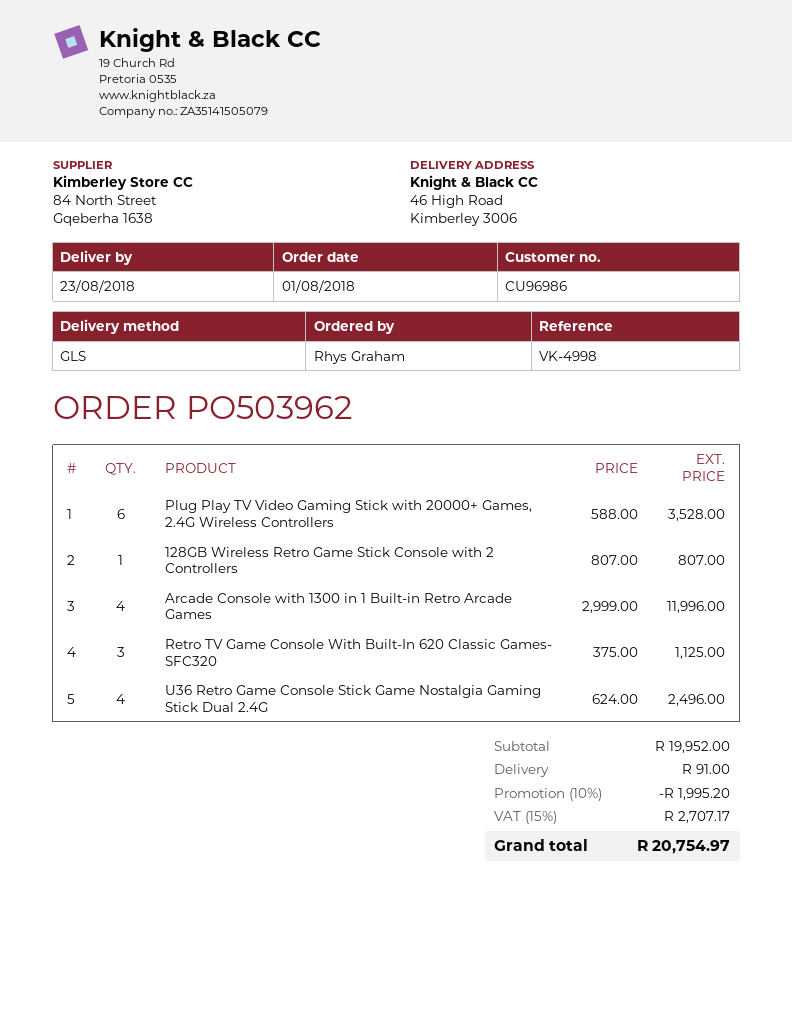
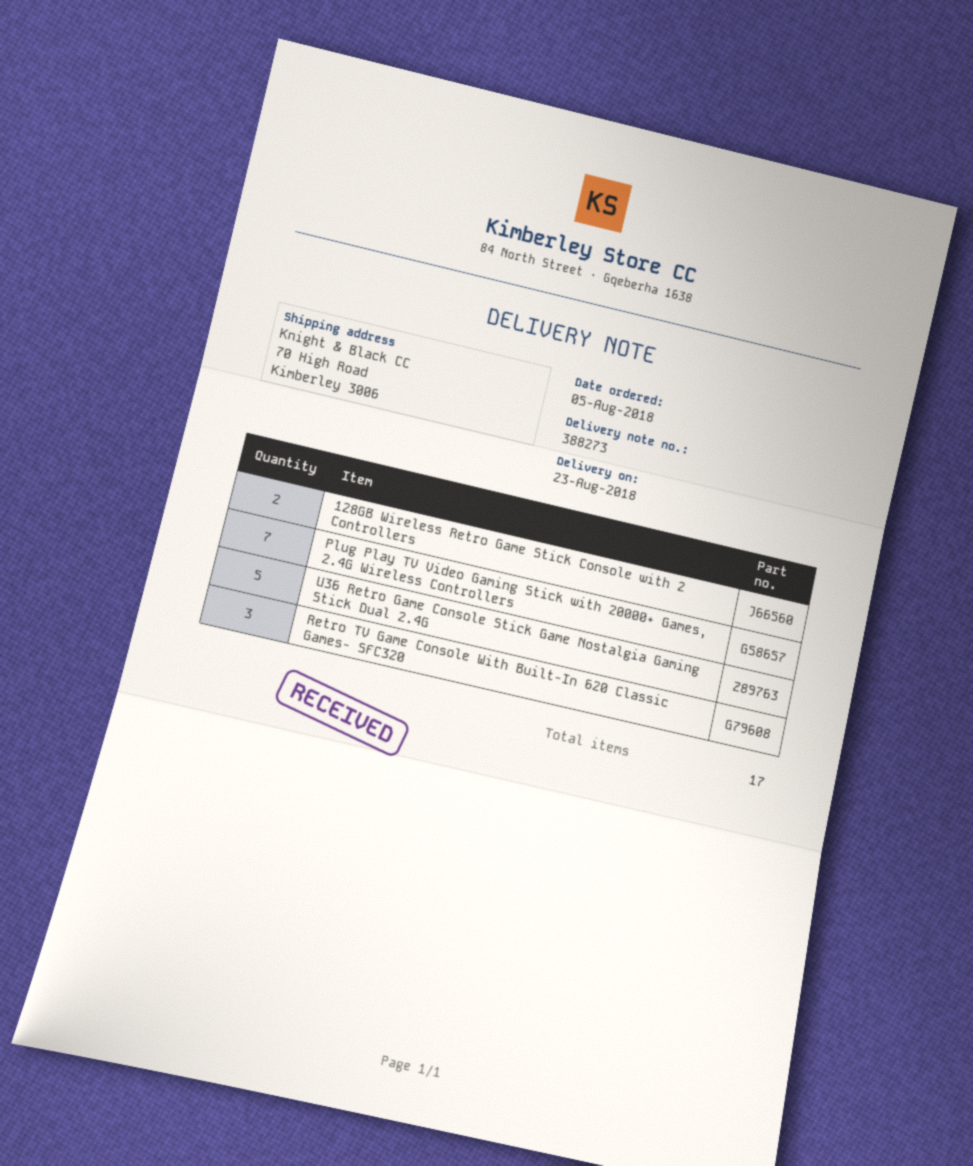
order date: 2018-08-01 -> 2018-08-05
ship to: 46 High Road, Kimberley 3006 -> 70 High Road, Kimberley 3006
Plug Play TV Video Gaming Stick with 20000+ Games, 2.4G Wireless Controllers: 6 -> 7
128GB Wireless Retro Game Stick Console with 2 Controllers: 1 -> 2
Arcade Console with 1300 in 1 Built-in Retro Arcade Games: 4 -> none
U36 Retro Game Console Stick Game Nostalgia Gaming Stick Dual 2.4G: 4 -> 5

